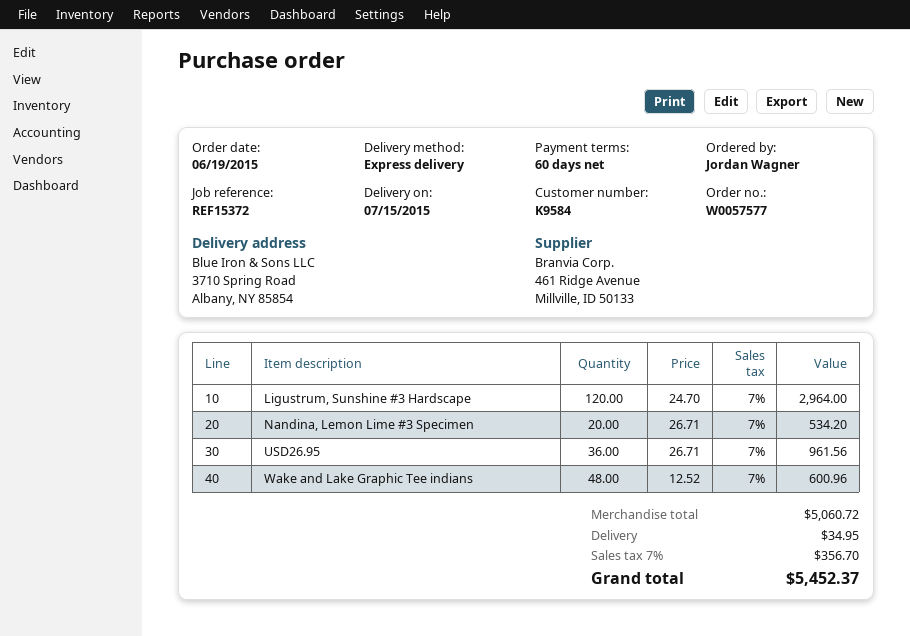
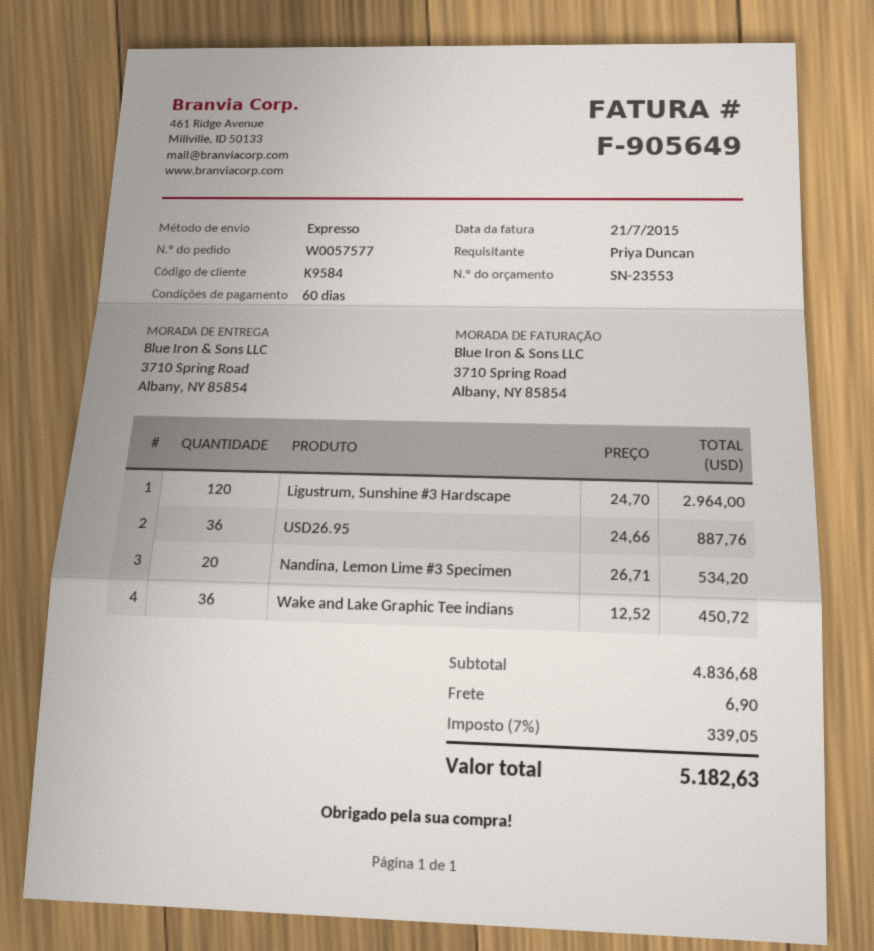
ordered by: Jordan Wagner -> Priya Duncan
USD26.95: 36 x 26.71 = 961.56 -> 36 x 24.66 = 887.76
Wake and Lake Graphic Tee indians: 48 x 12.52 = 600.96 -> 36 x 12.52 = 450.72
subtotal: 5060.72 -> 4836.68
shipping: 34.95 -> 6.90
tax: 7% = 356.70 -> 7% = 339.05
total: 5452.37 -> 5182.63

